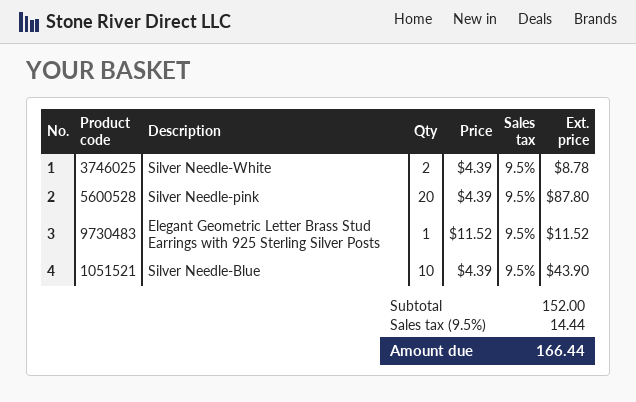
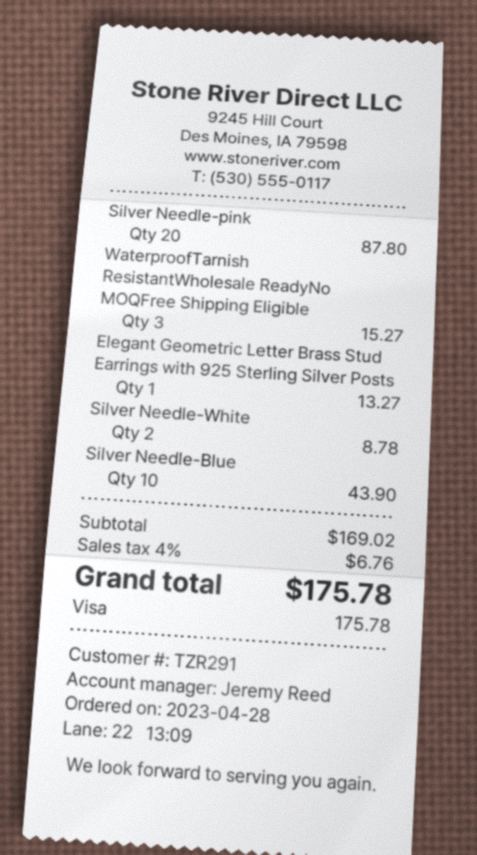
Elegant Geometric Letter Brass Stud Earrings with 925 Sterling Silver Posts: 1 for 11.52 -> 1 for 13.27
WaterproofTarnish ResistantWholesale ReadyNo MOQFree Shipping Eligible: none -> 3 for 15.27
subtotal: 152.00 -> 169.02
tax: 9.5% = 14.44 -> 4% = 6.76
total: 166.44 -> 175.78

